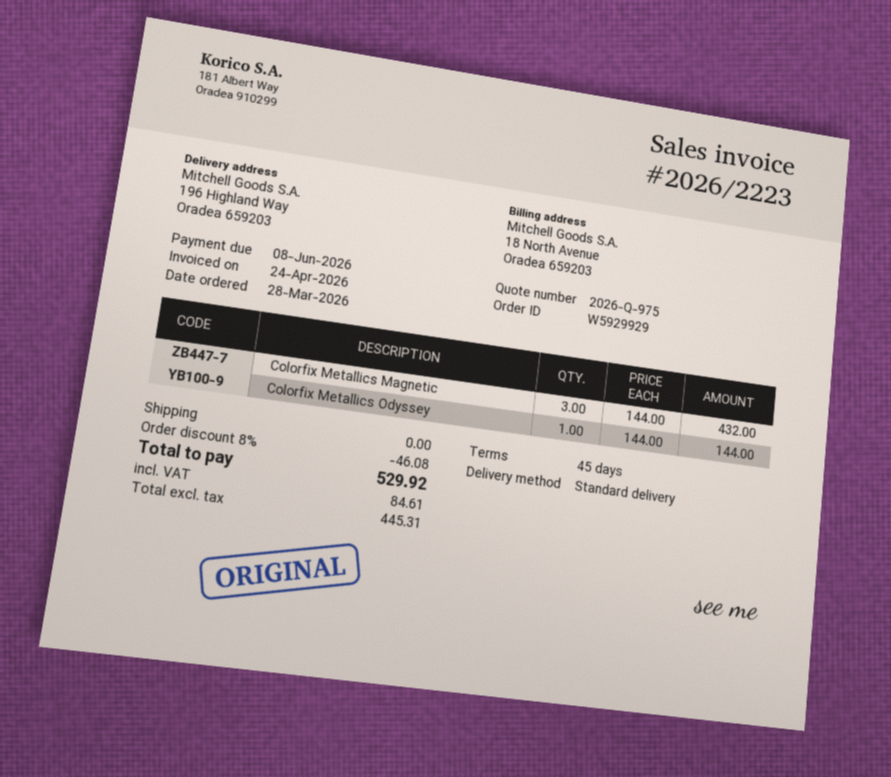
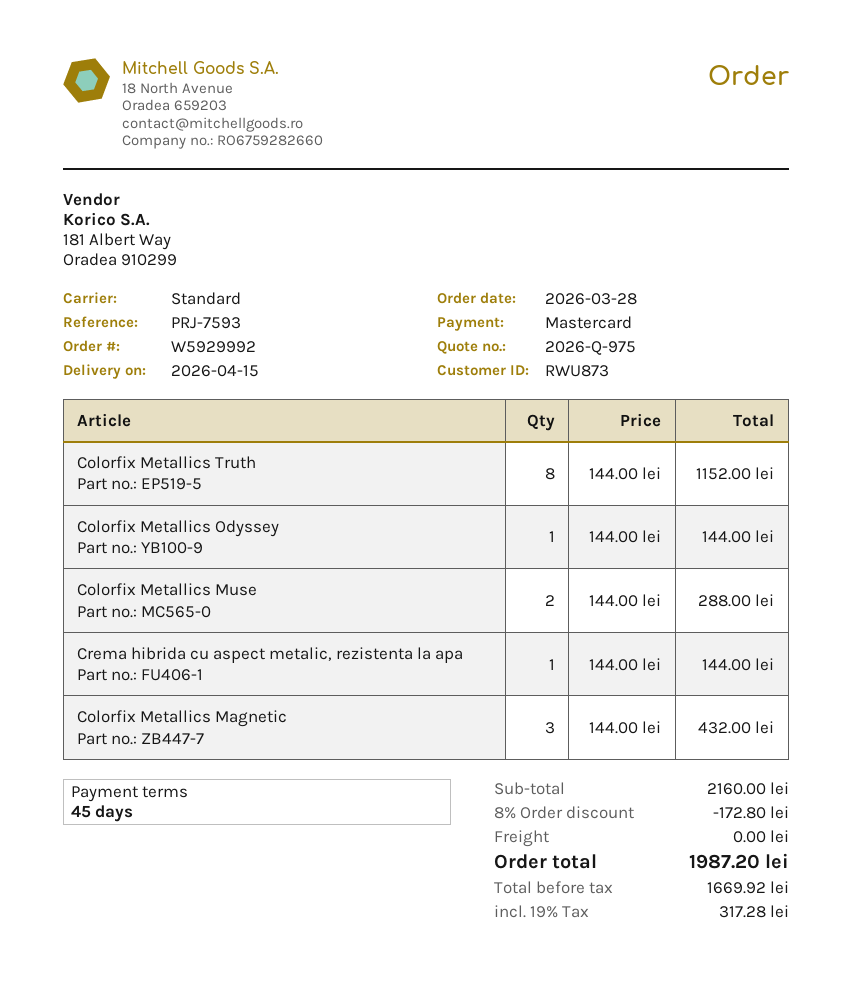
order number: W5929929 -> W5929992
Colorfix Metallics Truth: none -> 8 x 144.00 = 1152.00
Colorfix Metallics Muse: none -> 2 x 144.00 = 288.00
Crema hibrida cu aspect metalic, rezistenta la apa: none -> 1 x 144.00 = 144.00
discount: 8% = 46.08 -> 8% = 172.80
net: 445.31 -> 1669.92
tax: 84.61 -> 317.28
total: 529.92 -> 1987.20

